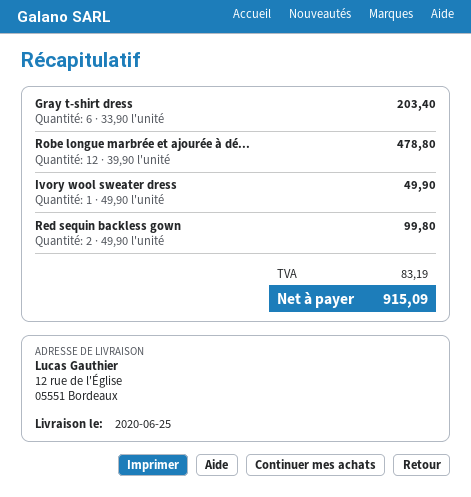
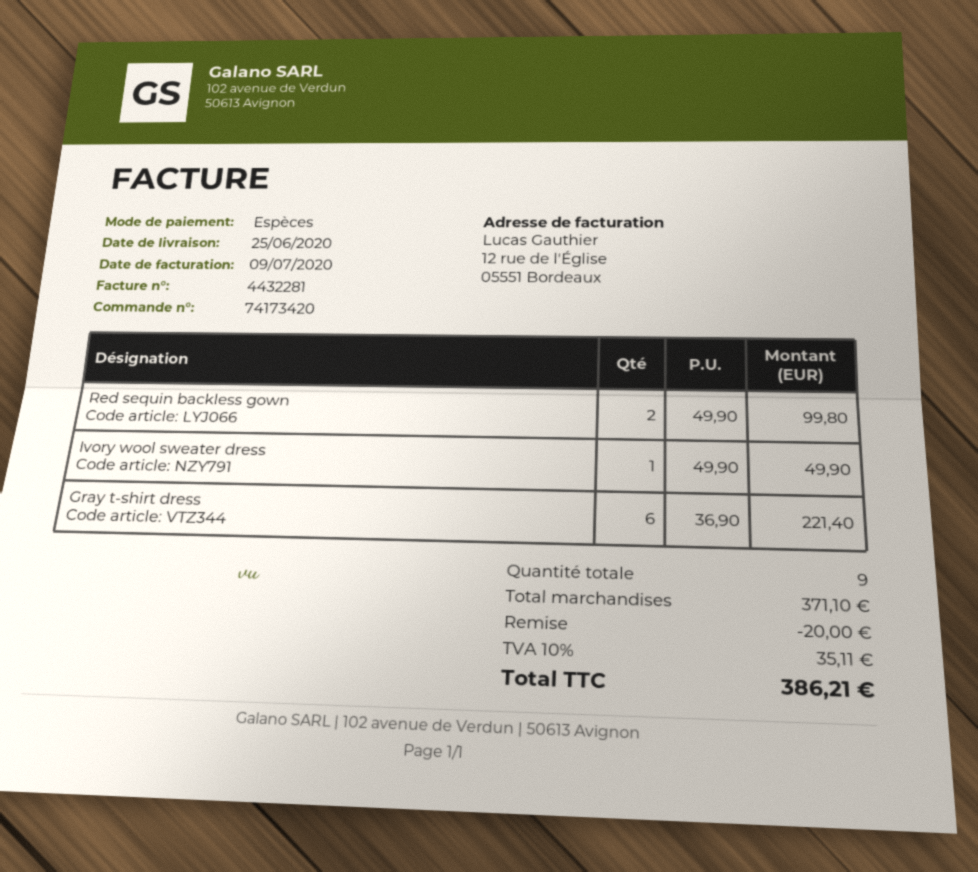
Gray t-shirt dress: 6 x 33.90 = 203.40 -> 6 x 36.90 = 221.40
Robe longue marbrée et ajourée à dé...: 12 x 39.90 = 478.80 -> none
discount: none -> 20.00
tax: 83.19 -> 35.11
total: 915.09 -> 386.21

